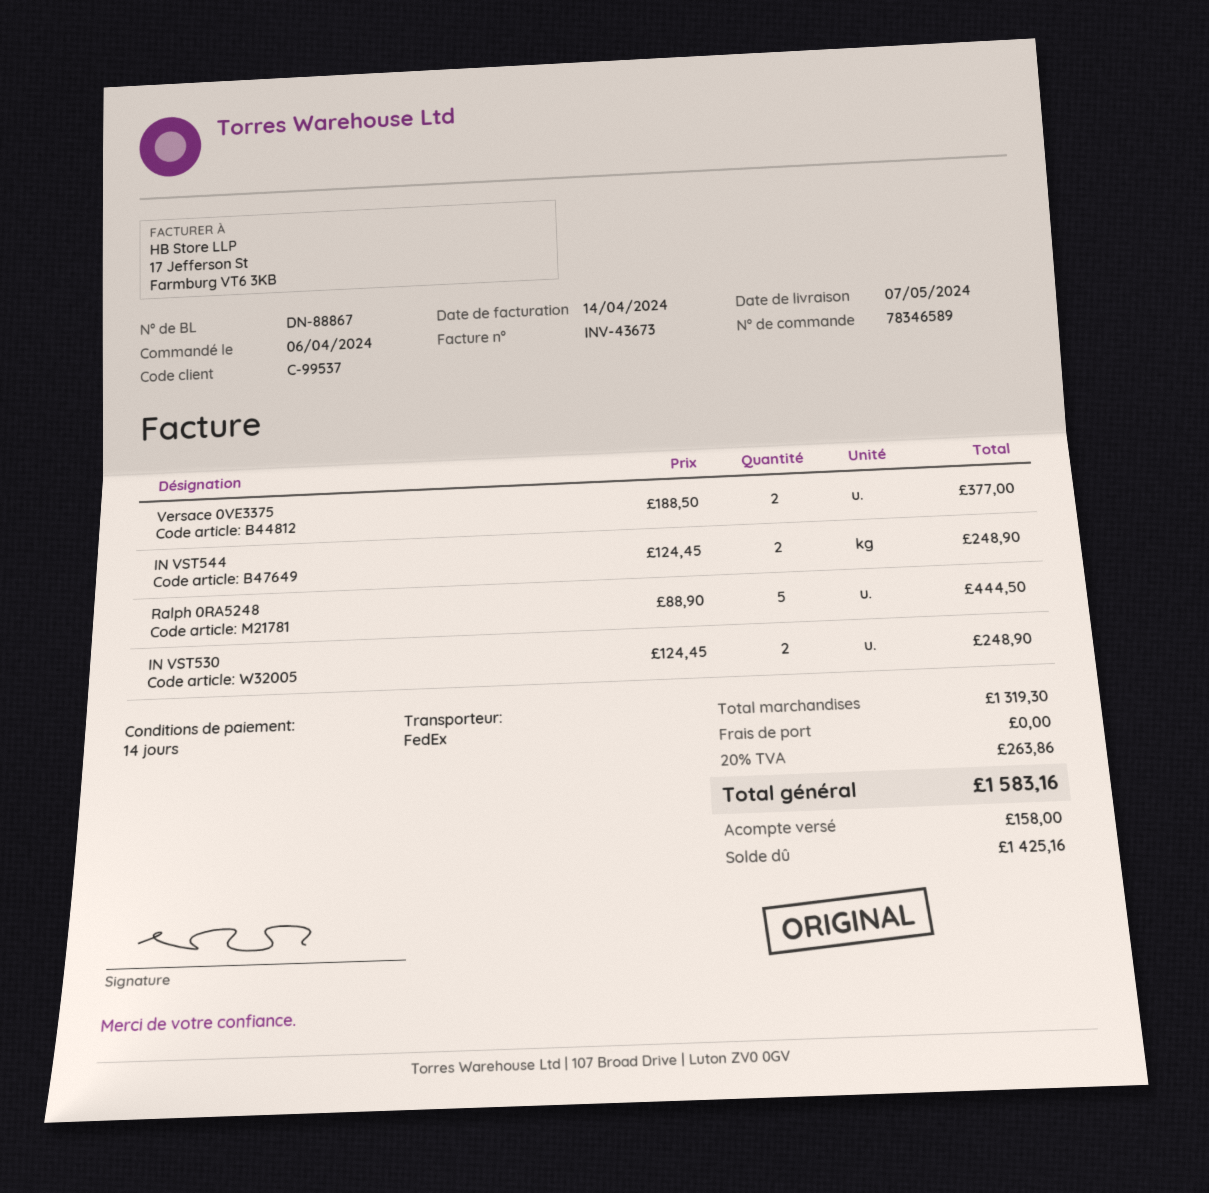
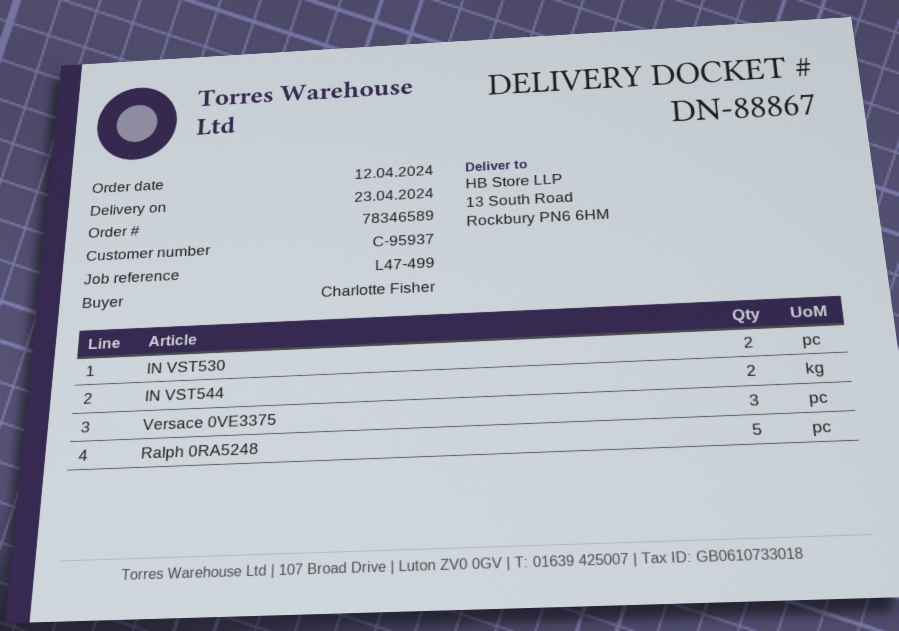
order date: 2024-04-06 -> 2024-04-12
delivery date: 2024-05-07 -> 2024-04-23
customer number: C-99537 -> C-95937
Versace 0VE3375: 2 -> 3

